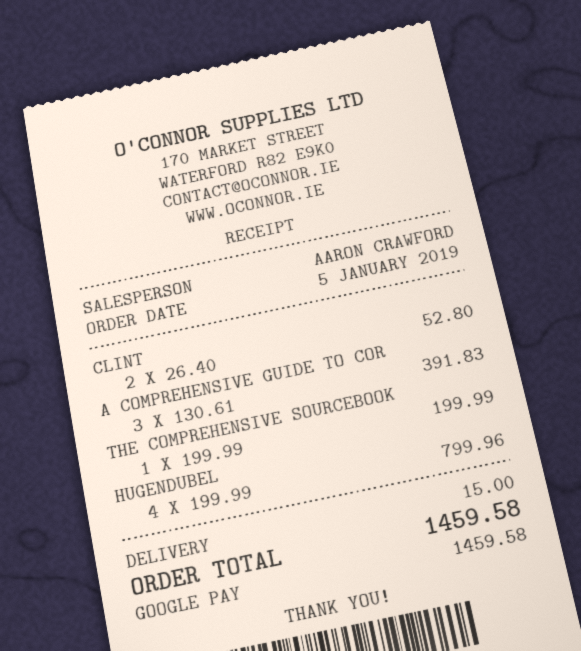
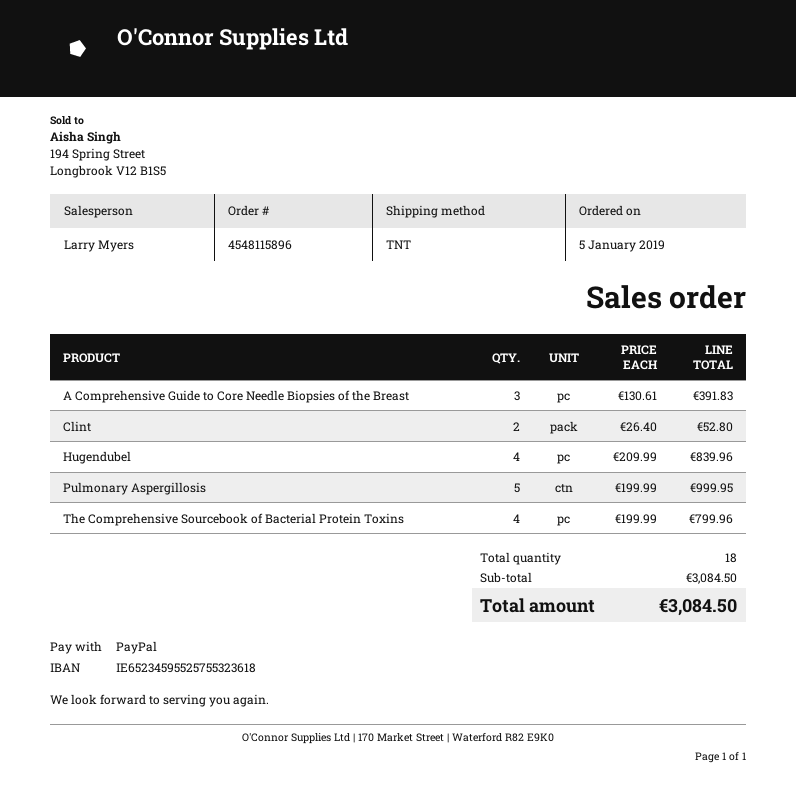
sales rep: AARON CRAWFORD -> Larry Myers
payment method: Google Pay -> PayPal
THE COMPREHENSIVE SOURCEBOOK: 1 x 199.99 = 199.99 -> 4 x 199.99 = 799.96
HUGENDUBEL: 4 x 199.99 = 799.96 -> 4 x 209.99 = 839.96
Pulmonary Aspergillosis: none -> 5 x 199.99 = 999.95
shipping: 15.00 -> none
total: 1459.58 -> 3084.50

